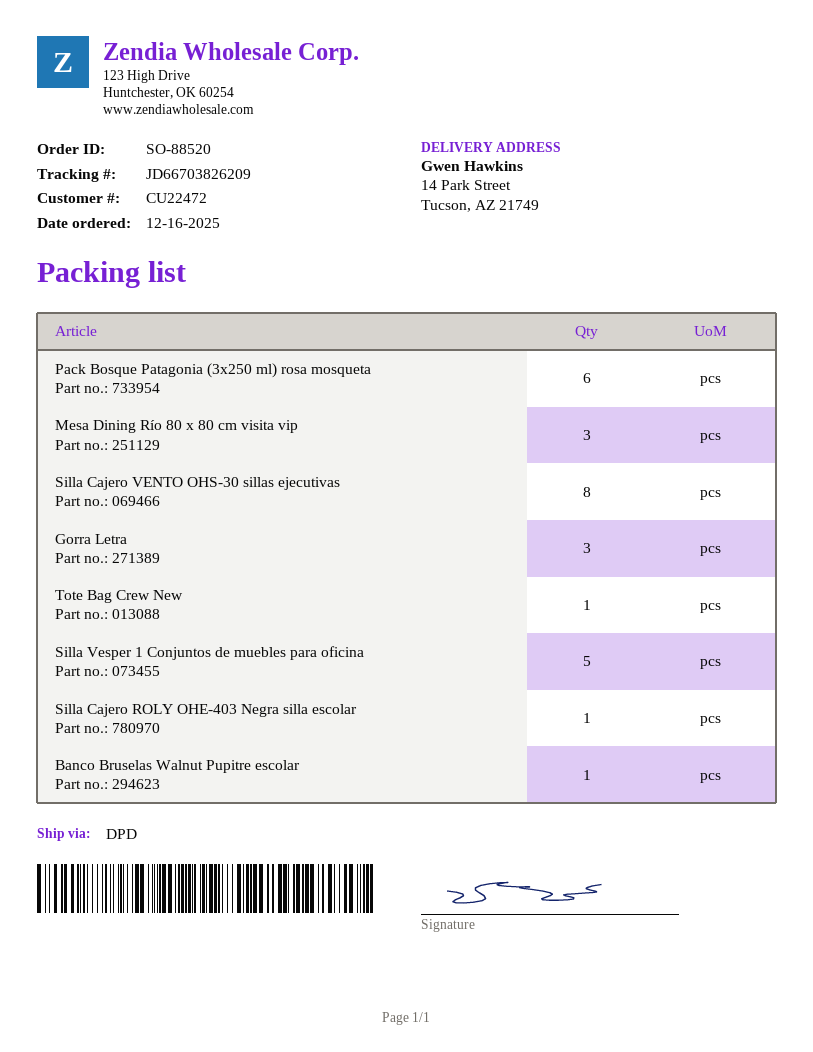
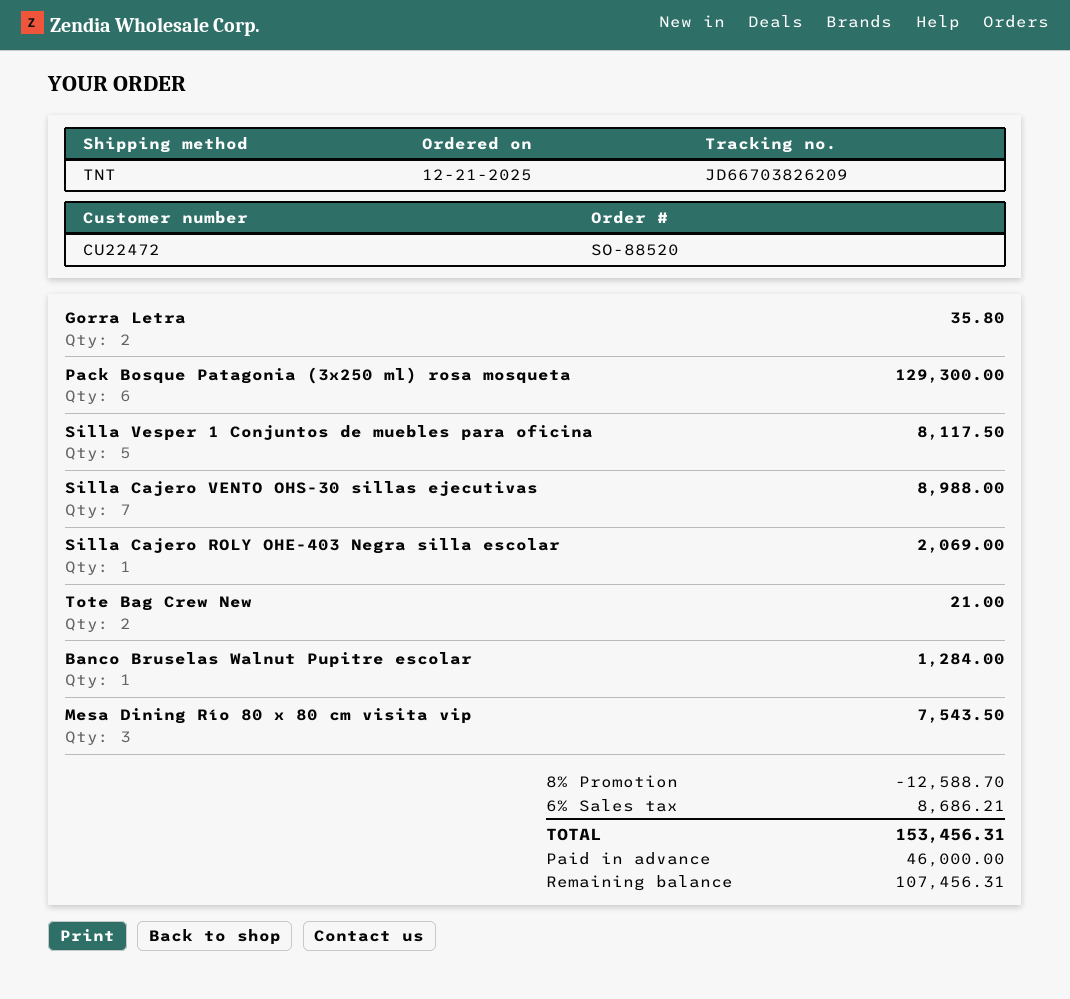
order date: 2025-12-16 -> 2025-12-21
shipping method: DPD -> TNT
Silla Cajero VENTO OHS-30 sillas ejecutivas: 8 -> 7
Gorra Letra: 3 -> 2
Tote Bag Crew New: 1 -> 2

